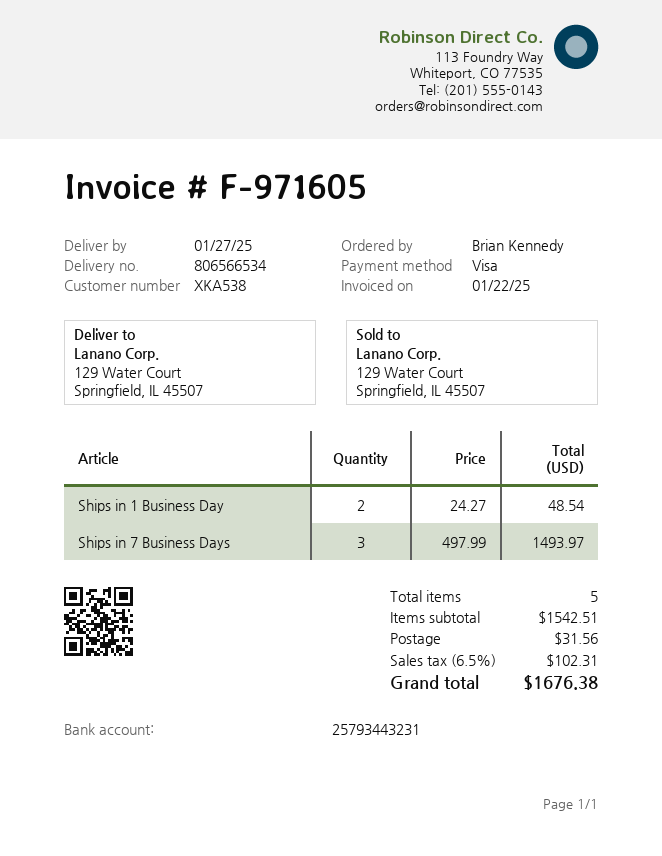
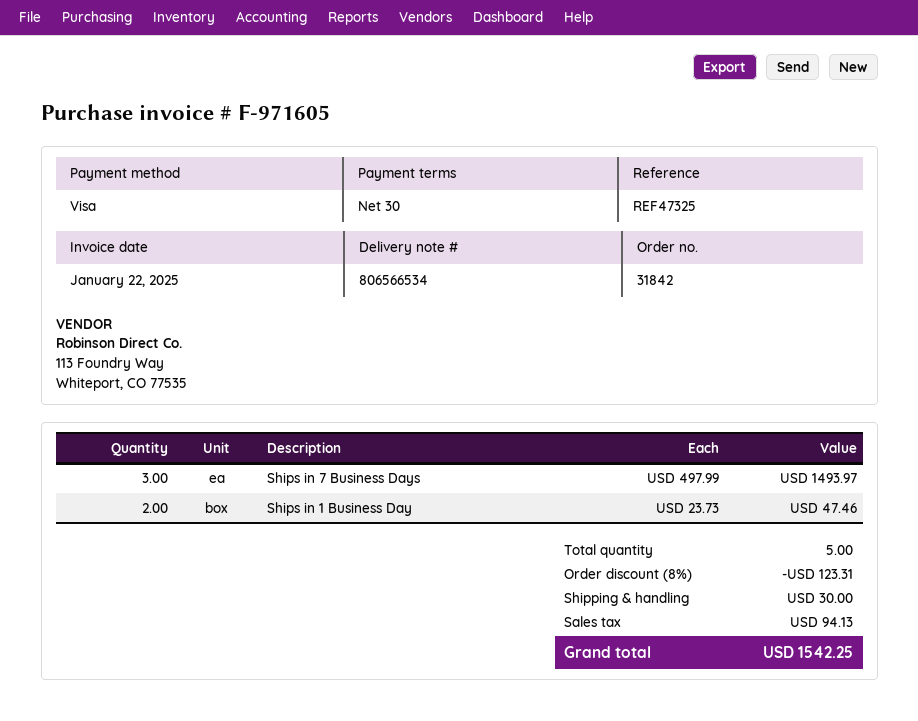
Ships in 1 Business Day: 2 x 24.27 = 48.54 -> 2 x 23.73 = 47.46
discount: none -> 8% = 123.31
shipping: 31.56 -> 30.00
tax: 102.31 -> 94.13
total: 1676.38 -> 1542.25

